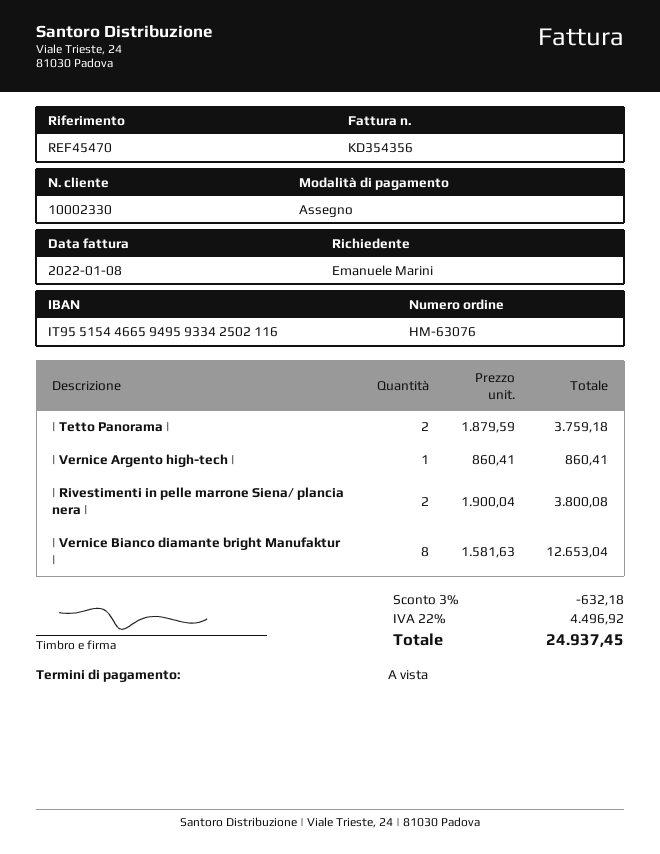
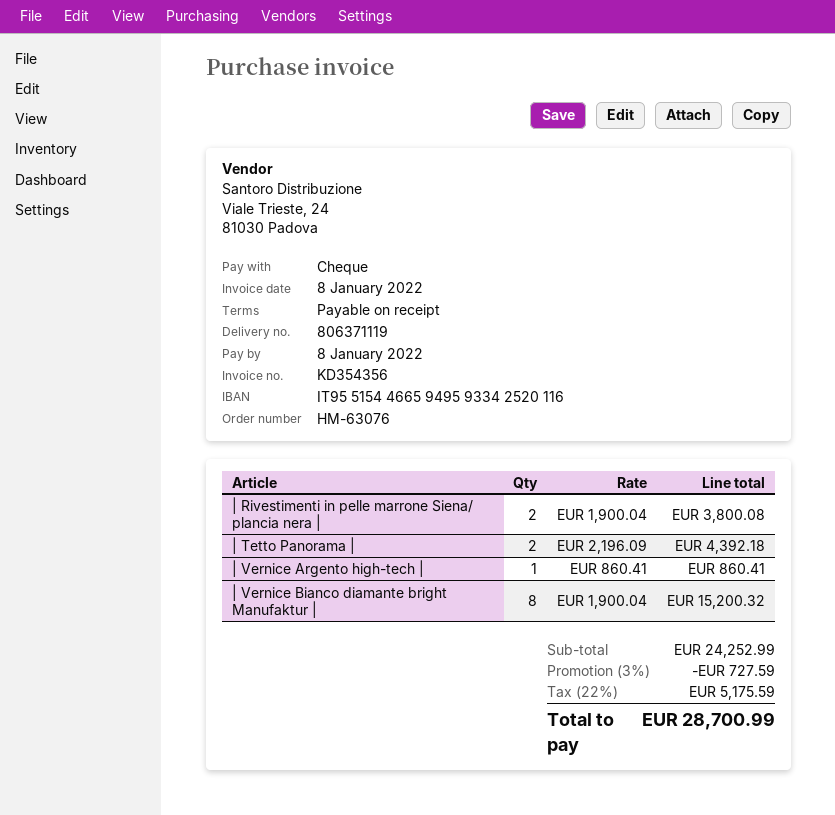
bank account: IT9551544665949593342502116 -> IT9551544665949593342520116
| Tetto Panorama |: 2 x 1879.59 = 3759.18 -> 2 x 2196.09 = 4392.18
| Vernice Bianco diamante bright Manufaktur |: 8 x 1581.63 = 12653.04 -> 8 x 1900.04 = 15200.32
discount: 3% = 632.18 -> 3% = 727.59
tax: 22% = 4496.92 -> 22% = 5175.59
total: 24937.45 -> 28700.99

